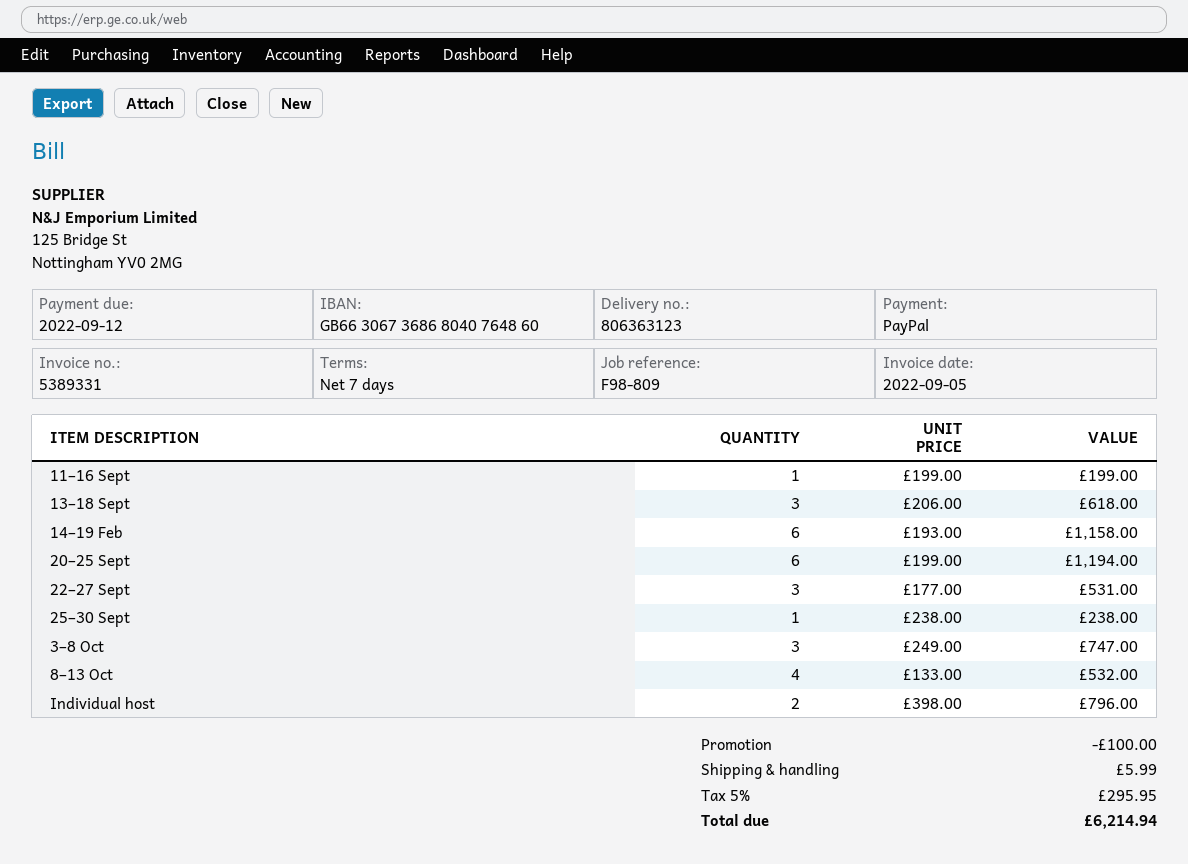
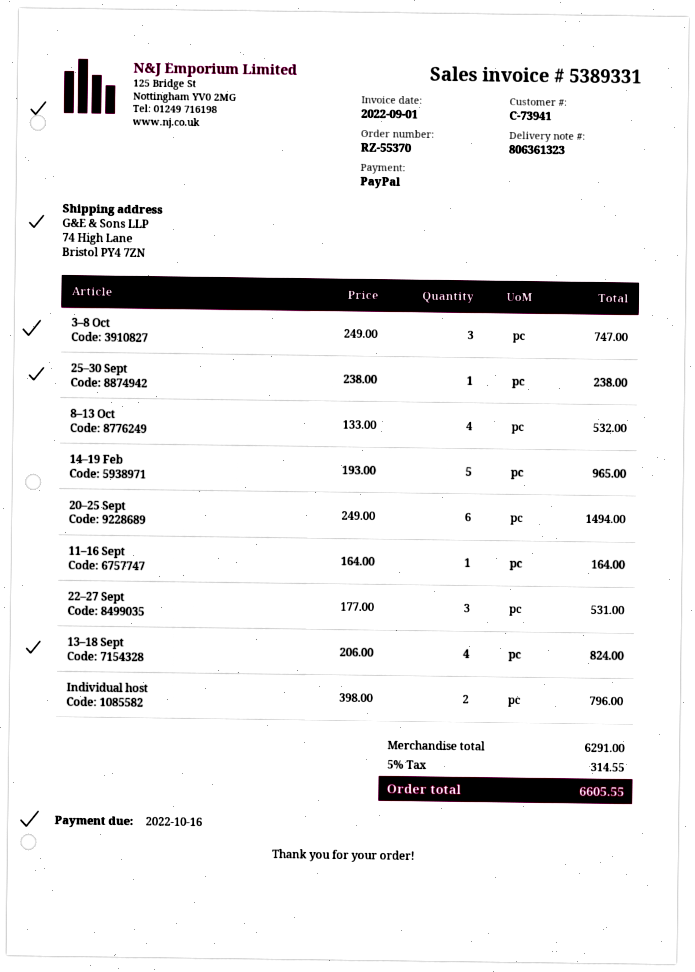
delivery note number: 806363123 -> 806361323
invoice date: 2022-09-05 -> 2022-09-01
due date: 2022-09-12 -> 2022-10-16
11–16 Sept: 1 x 199.00 = 199.00 -> 1 x 164.00 = 164.00
13–18 Sept: 3 x 206.00 = 618.00 -> 4 x 206.00 = 824.00
14–19 Feb: 6 x 193.00 = 1158.00 -> 5 x 193.00 = 965.00
20–25 Sept: 6 x 199.00 = 1194.00 -> 6 x 249.00 = 1494.00
discount: 100.00 -> none
shipping: 5.99 -> none
tax: 5% = 295.95 -> 5% = 314.55
total: 6214.94 -> 6605.55

